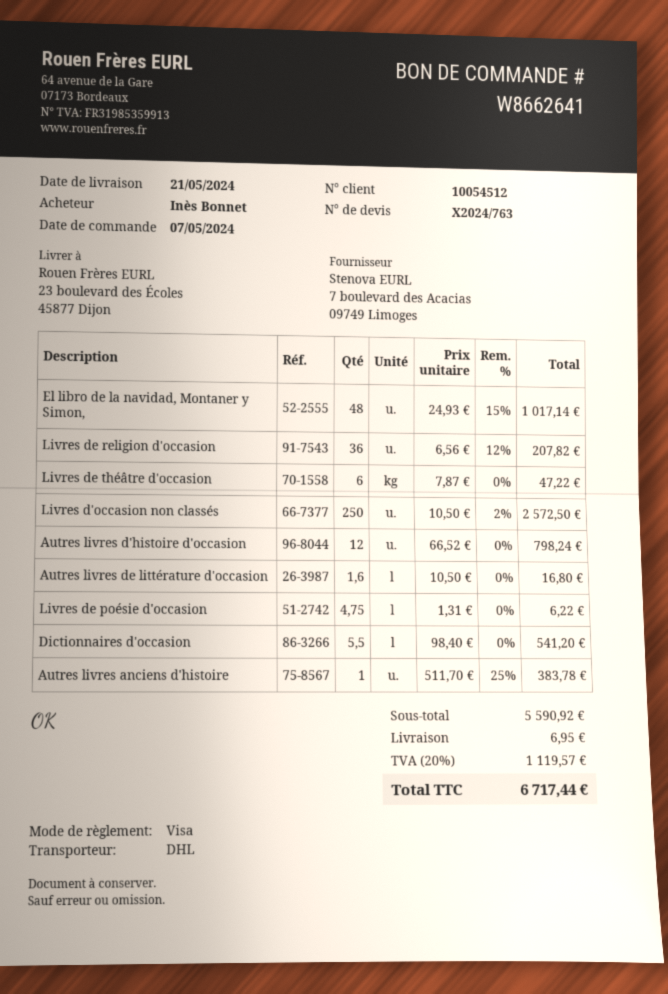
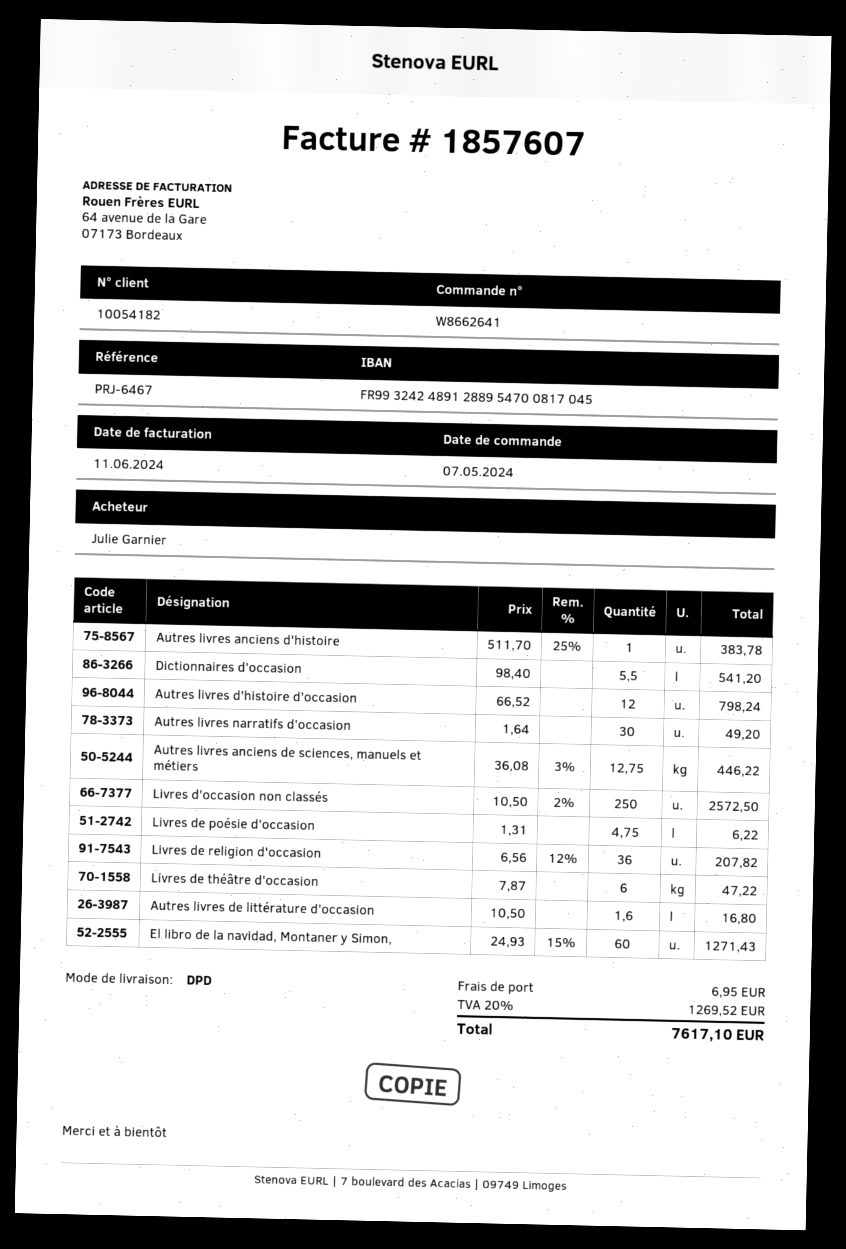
customer number: 10054512 -> 10054182
ordered by: Inès Bonnet -> Julie Garnier
shipping method: DHL -> DPD
El libro de la navidad, Montaner y Simon,: 48 x 24.93 - 15% = 1017.14 -> 60 x 24.93 - 15% = 1271.43
Autres livres narratifs d'occasion: none -> 30 x 1.64 = 49.20
Autres livres anciens de sciences, manuels et métiers: none -> 12.75 x 36.08 - 3% = 446.22
tax: 20% = 1119.57 -> 20% = 1269.52
total: 6717.44 -> 7617.10

